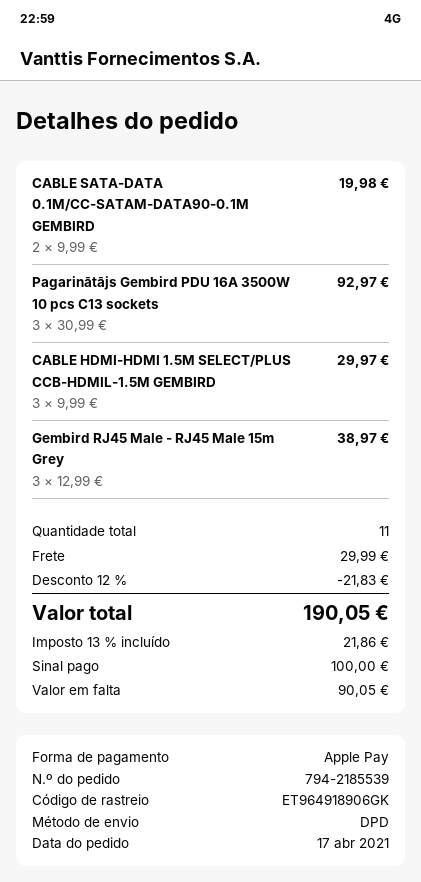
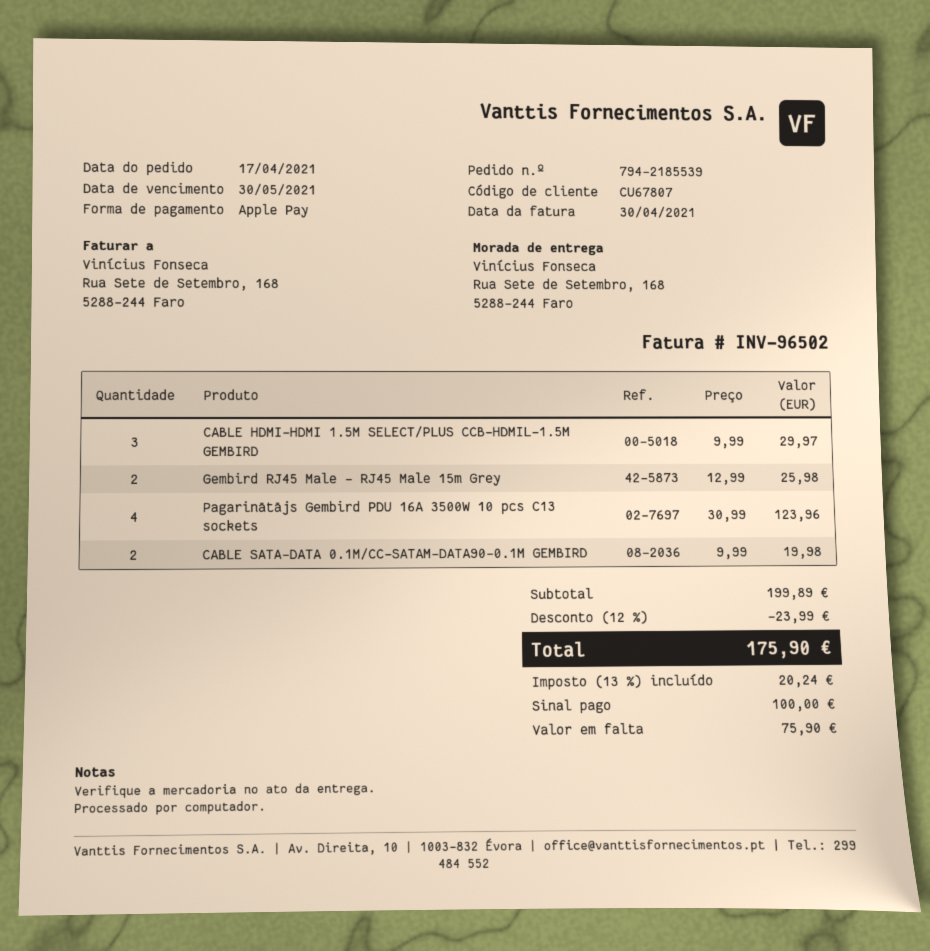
Pagarinātājs Gembird PDU 16A 3500W 10 pcs C13 sockets: 3 x 30.99 = 92.97 -> 4 x 30.99 = 123.96
Gembird RJ45 Male - RJ45 Male 15m Grey: 3 x 12.99 = 38.97 -> 2 x 12.99 = 25.98
discount: 12% = 21.83 -> 12% = 23.99
shipping: 29.99 -> none
tax: 13% = 21.86 -> 13% = 20.24
total: 190.05 -> 175.90
balance: 90.05 -> 75.90

